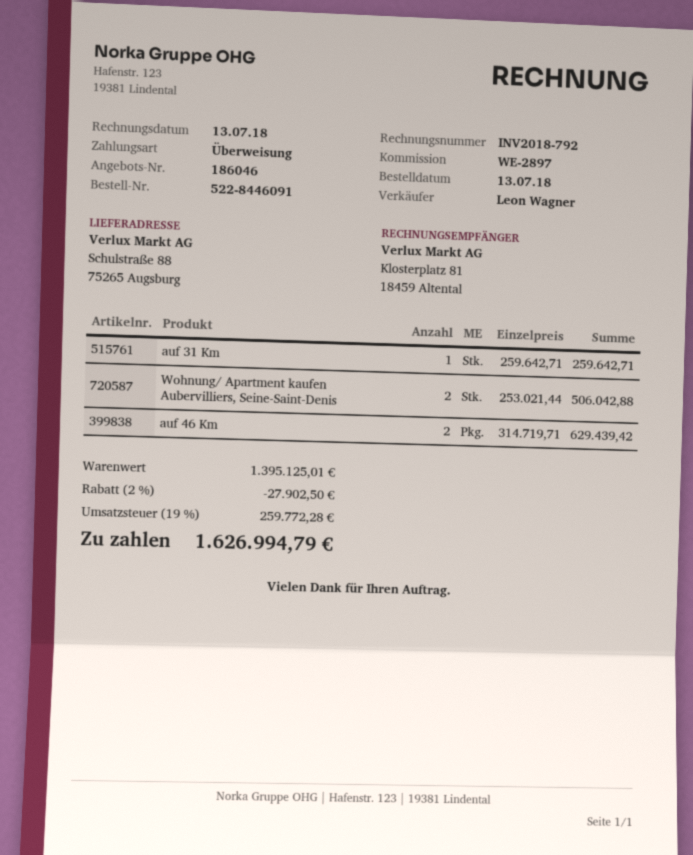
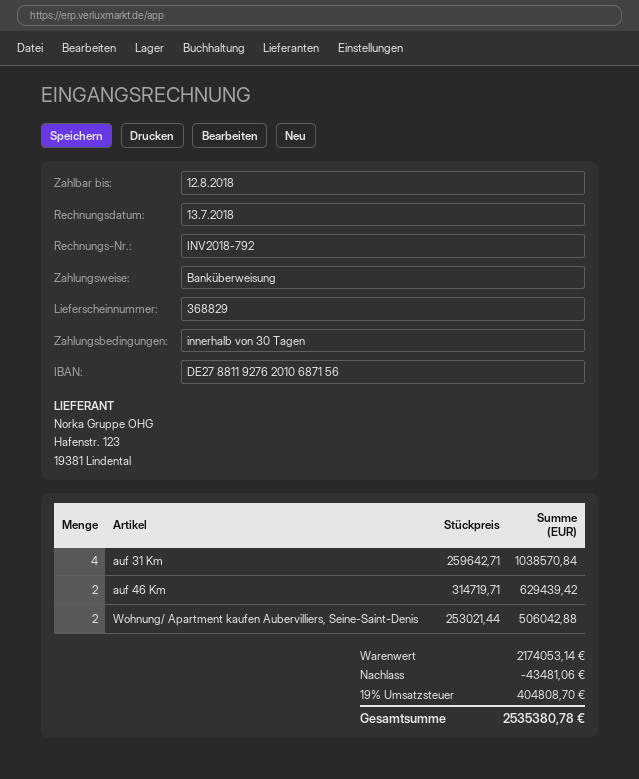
auf 31 Km: 1 x 259642.71 = 259642.71 -> 4 x 259642.71 = 1038570.84
subtotal: 1395125.01 -> 2174053.14
discount: 27902.50 -> 43481.06
tax: 19% = 259772.28 -> 19% = 404808.70
total: 1626994.79 -> 2535380.78

